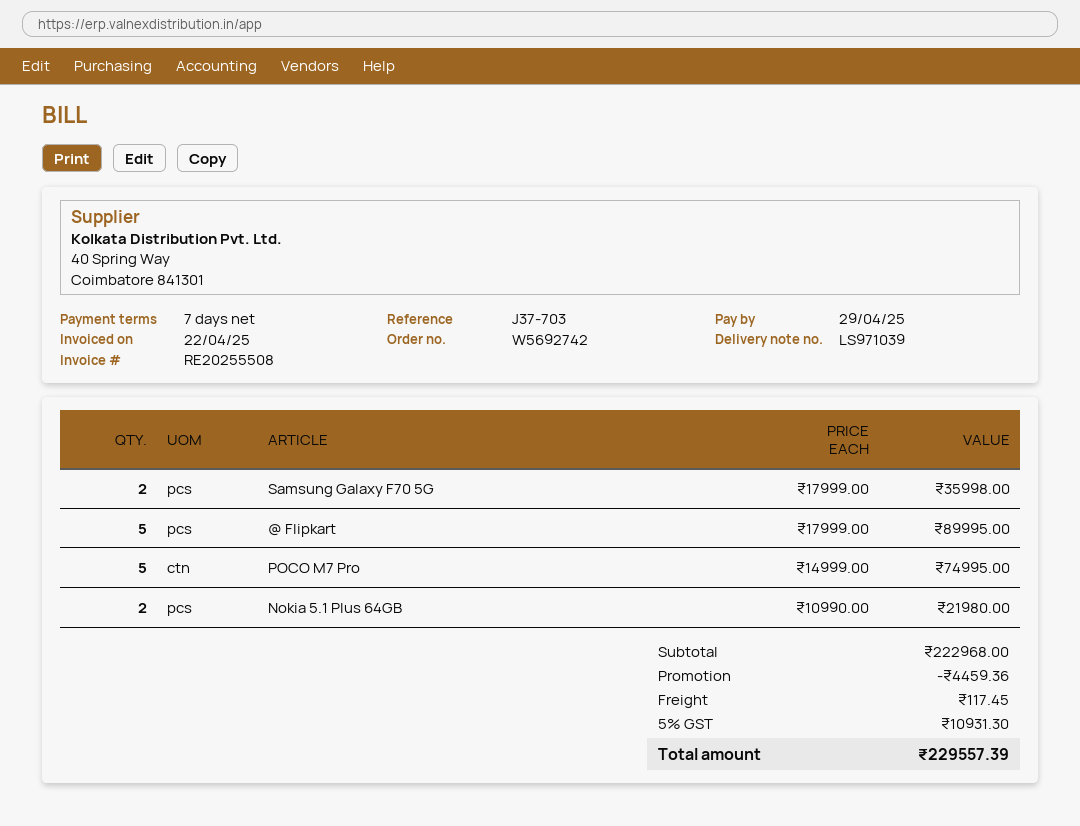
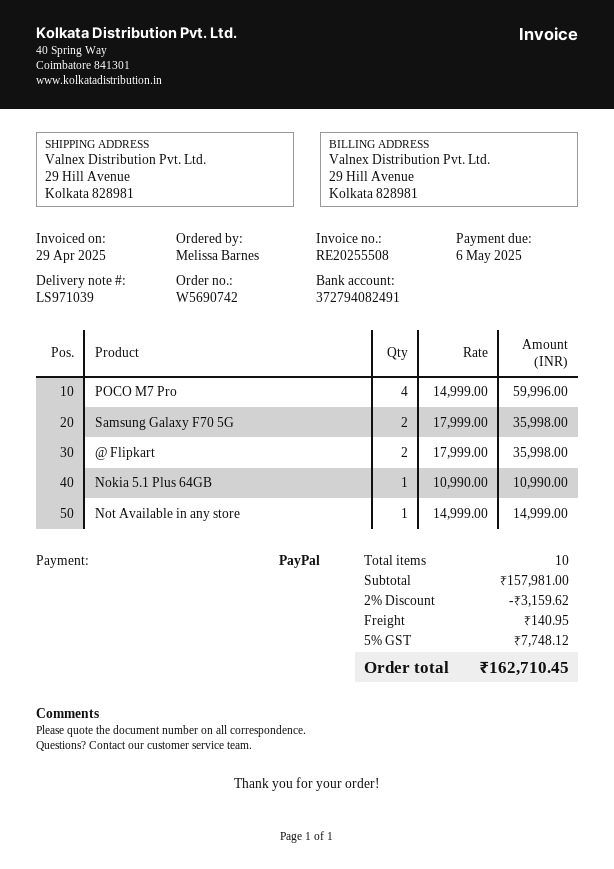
order number: W5692742 -> W5690742
invoice date: 2025-04-22 -> 2025-04-29
due date: 2025-04-29 -> 2025-05-06
@ Flipkart: 5 x 17999.00 = 89995.00 -> 2 x 17999.00 = 35998.00
POCO M7 Pro: 5 x 14999.00 = 74995.00 -> 4 x 14999.00 = 59996.00
Nokia 5.1 Plus 64GB: 2 x 10990.00 = 21980.00 -> 1 x 10990.00 = 10990.00
Not Available in any store: none -> 1 x 14999.00 = 14999.00
subtotal: 222968.00 -> 157981.00
discount: 4459.36 -> 3159.62
shipping: 117.45 -> 140.95
tax: 5% = 10931.30 -> 5% = 7748.12
total: 229557.39 -> 162710.45

